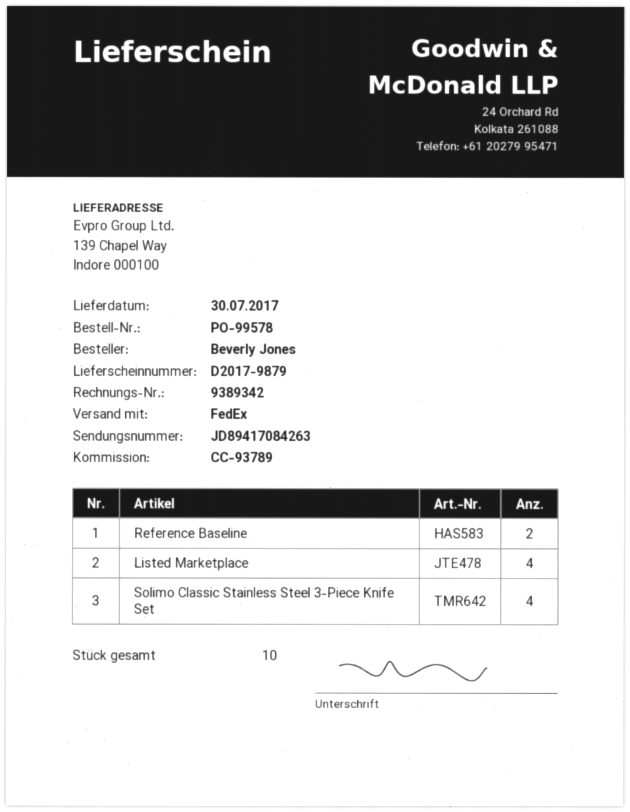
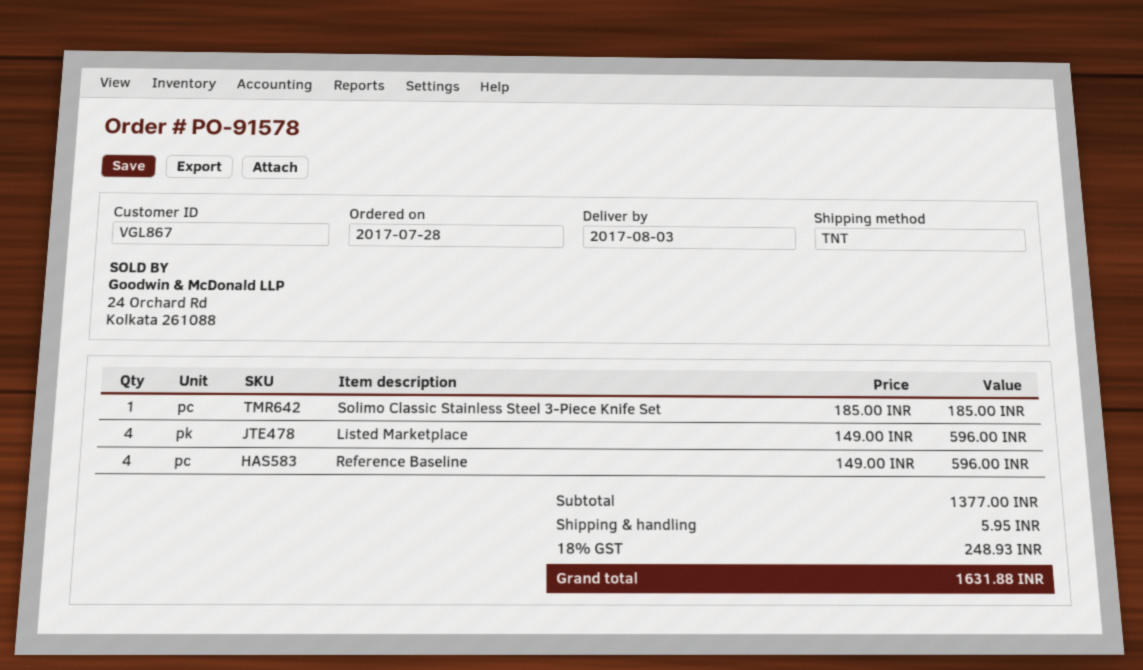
order number: PO-99578 -> PO-91578
delivery date: 2017-07-30 -> 2017-08-03
shipping method: FedEx -> TNT
Reference Baseline: 2 -> 4
Solimo Classic Stainless Steel 3-Piece Knife Set: 4 -> 1

